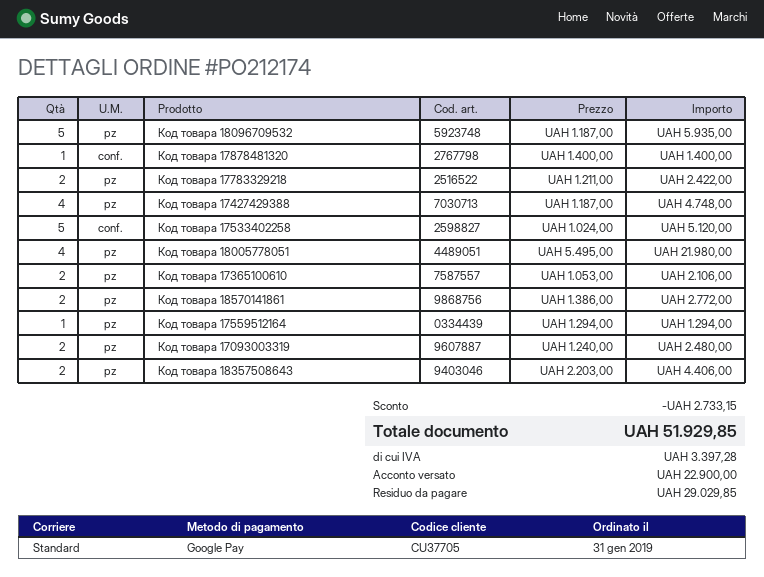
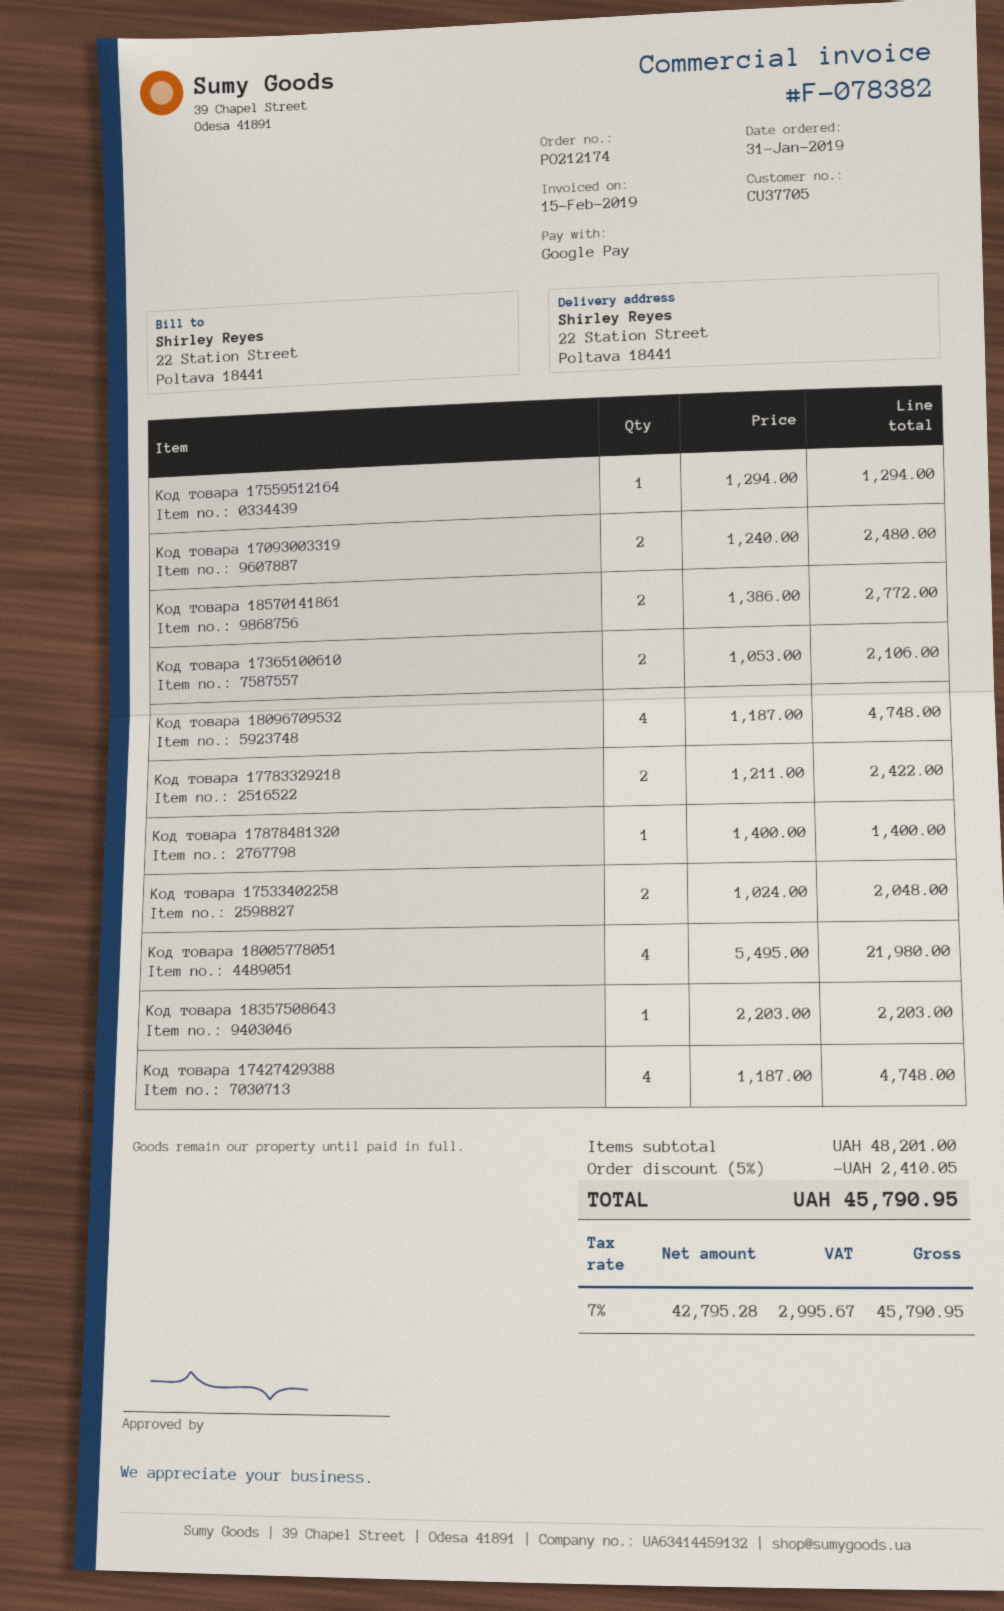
Код товара 18096709532: 5 x 1187.00 = 5935.00 -> 4 x 1187.00 = 4748.00
Код товара 17533402258: 5 x 1024.00 = 5120.00 -> 2 x 1024.00 = 2048.00
Код товара 18357508643: 2 x 2203.00 = 4406.00 -> 1 x 2203.00 = 2203.00
discount: 2733.15 -> 2410.05
tax: 3397.28 -> 2995.67
total: 51929.85 -> 45790.95

